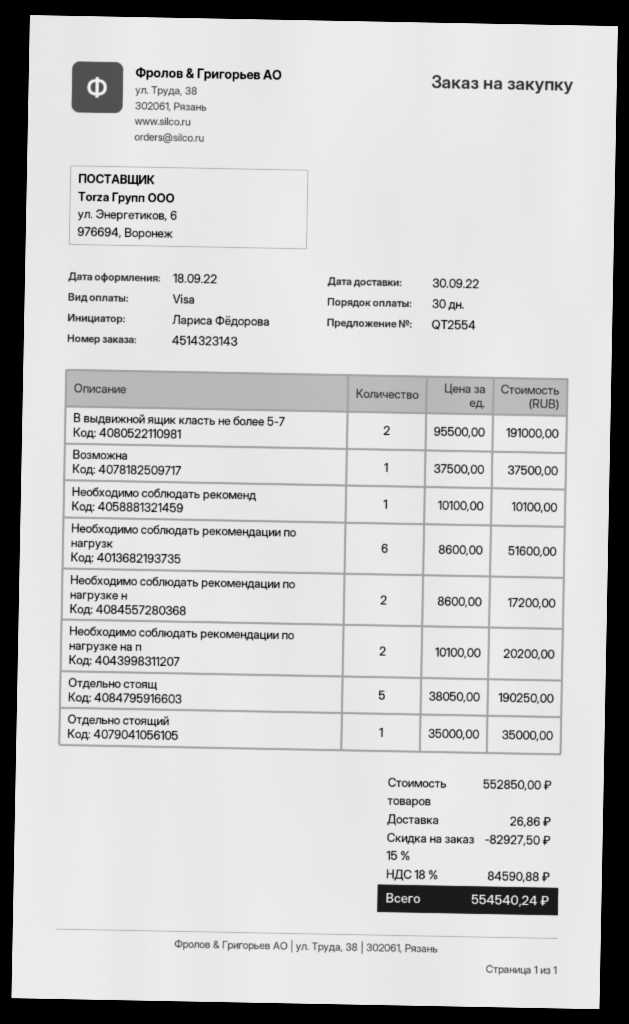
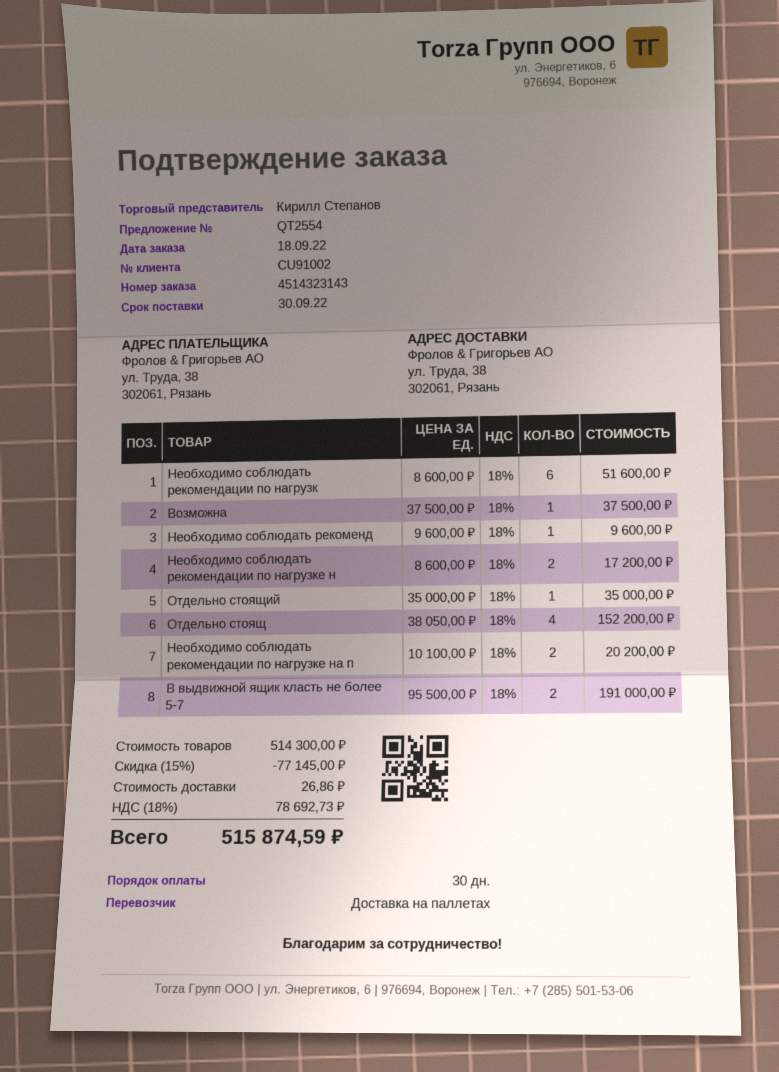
Необходимо соблюдать рекоменд: 1 x 10100.00 = 10100.00 -> 1 x 9600.00 = 9600.00
Отдельно стоящ: 5 x 38050.00 = 190250.00 -> 4 x 38050.00 = 152200.00
subtotal: 552850.00 -> 514300.00
discount: 15% = 82927.50 -> 15% = 77145.00
tax: 18% = 84590.88 -> 18% = 78692.73
total: 554540.24 -> 515874.59

